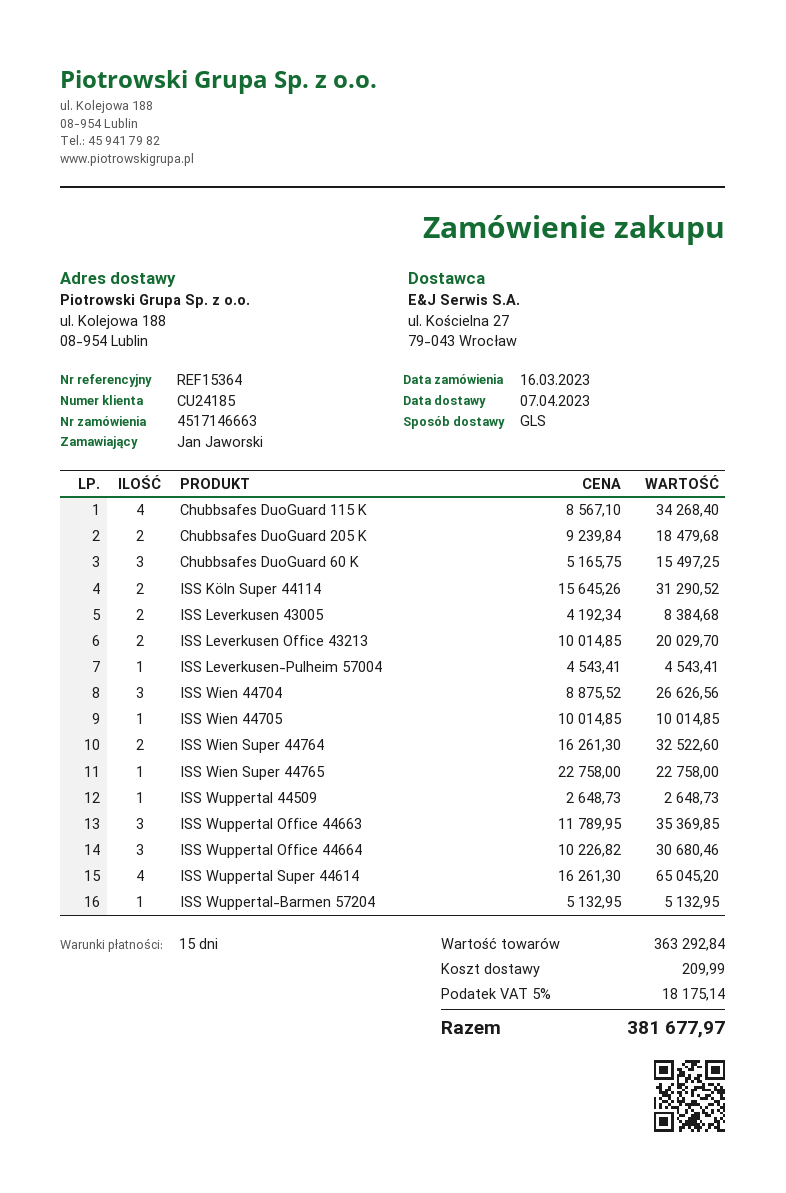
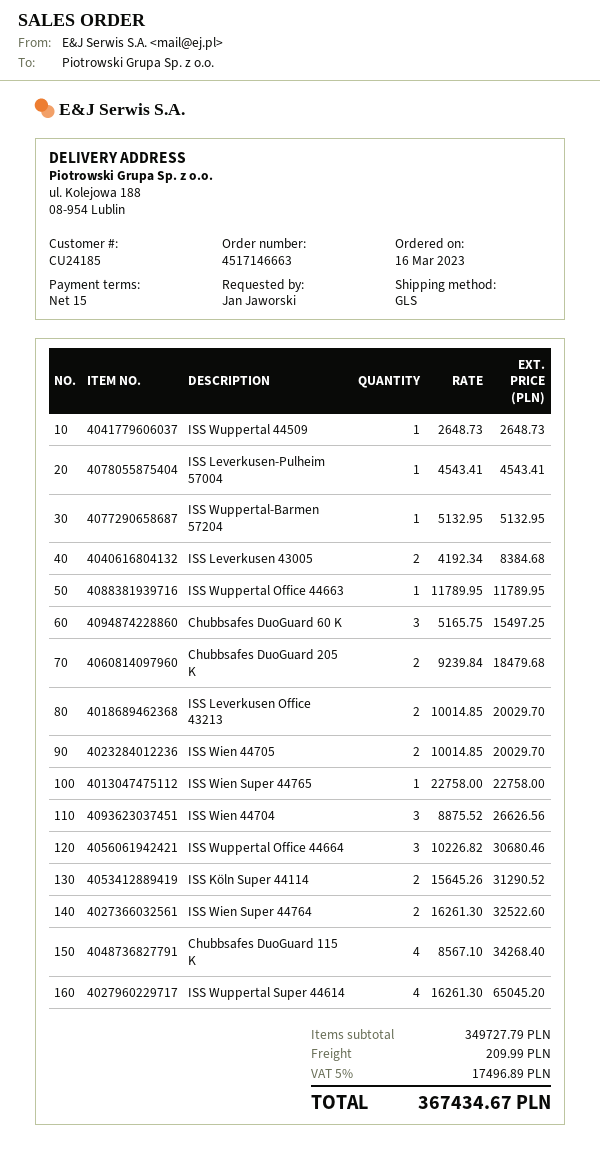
ISS Wien 44705: 1 x 10014.85 = 10014.85 -> 2 x 10014.85 = 20029.70
ISS Wuppertal Office 44663: 3 x 11789.95 = 35369.85 -> 1 x 11789.95 = 11789.95
subtotal: 363292.84 -> 349727.79
tax: 5% = 18175.14 -> 5% = 17496.89
total: 381677.97 -> 367434.67

